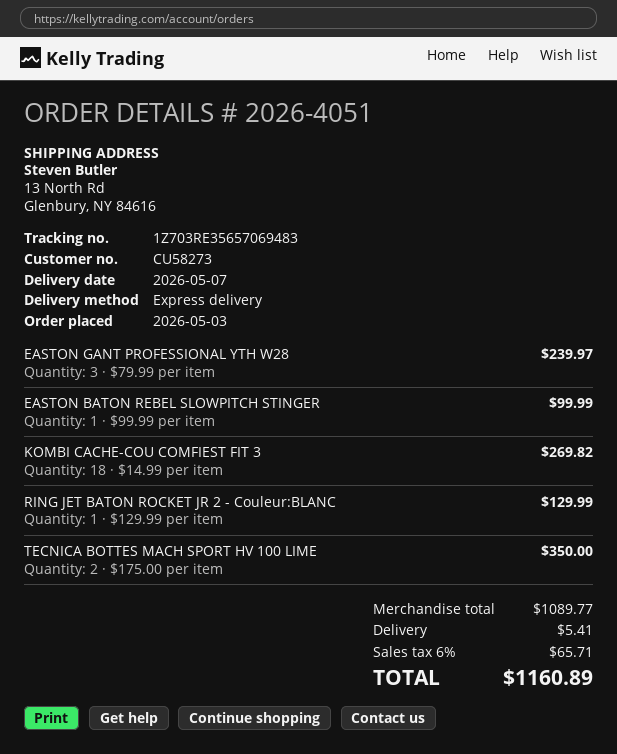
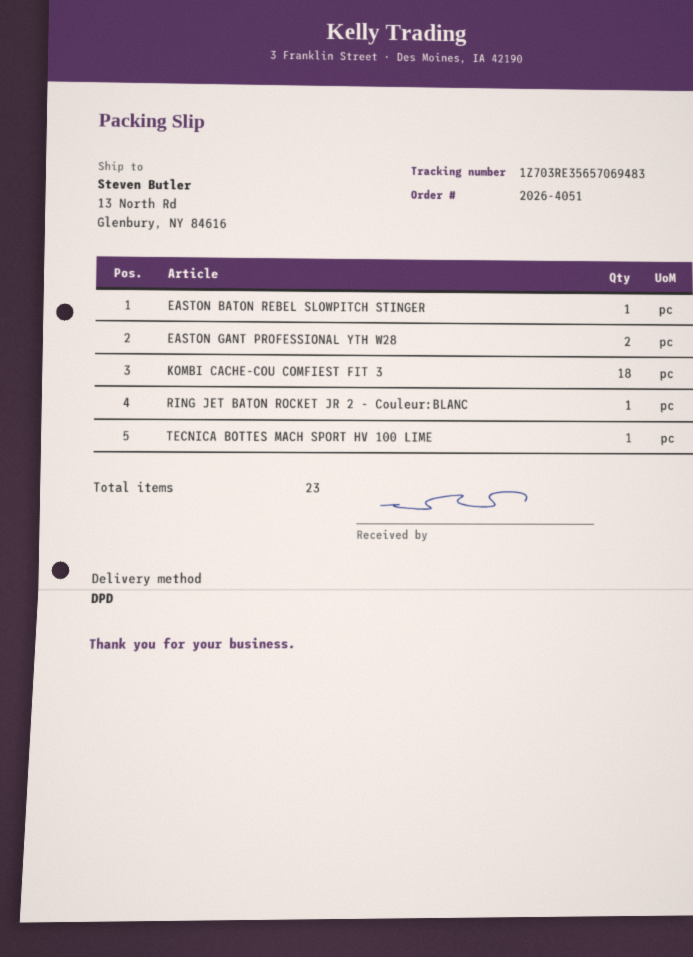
shipping method: express -> DPD
EASTON GANT PROFESSIONAL YTH W28: 3 -> 2
TECNICA BOTTES MACH SPORT HV 100 LIME: 2 -> 1

